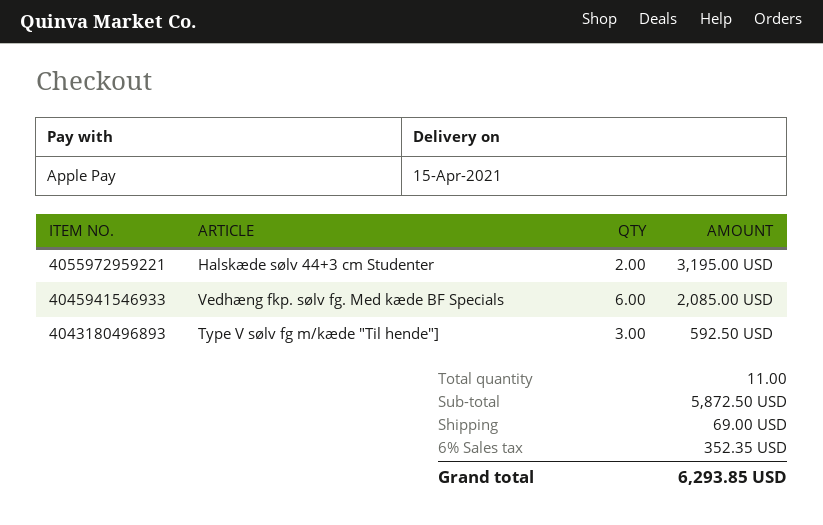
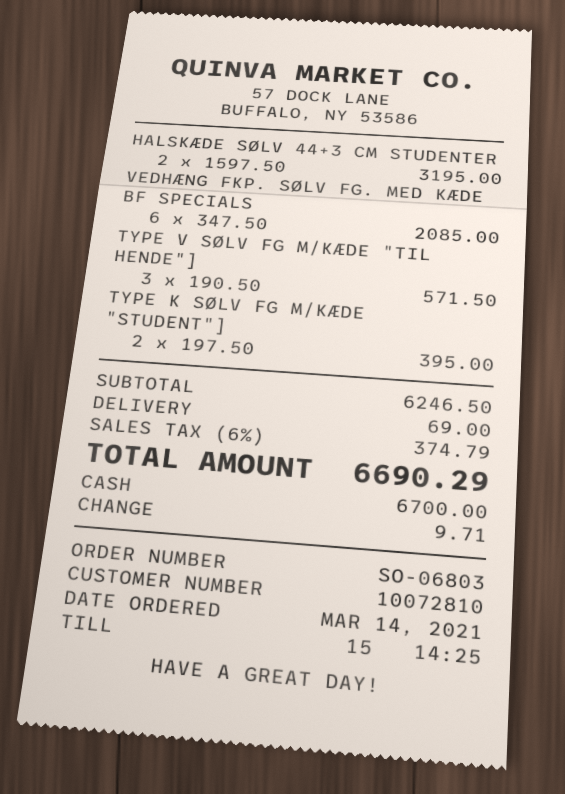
payment method: Apple Pay -> cash
Type V sølv fg m/kæde "Til hende"]: 3 for 592.50 -> 3 for 571.50
TYPE K SØLV FG M/KÆDE "STUDENT"]: none -> 2 for 395.00
subtotal: 5872.50 -> 6246.50
tax: 6% = 352.35 -> 6% = 374.79
total: 6293.85 -> 6690.29

